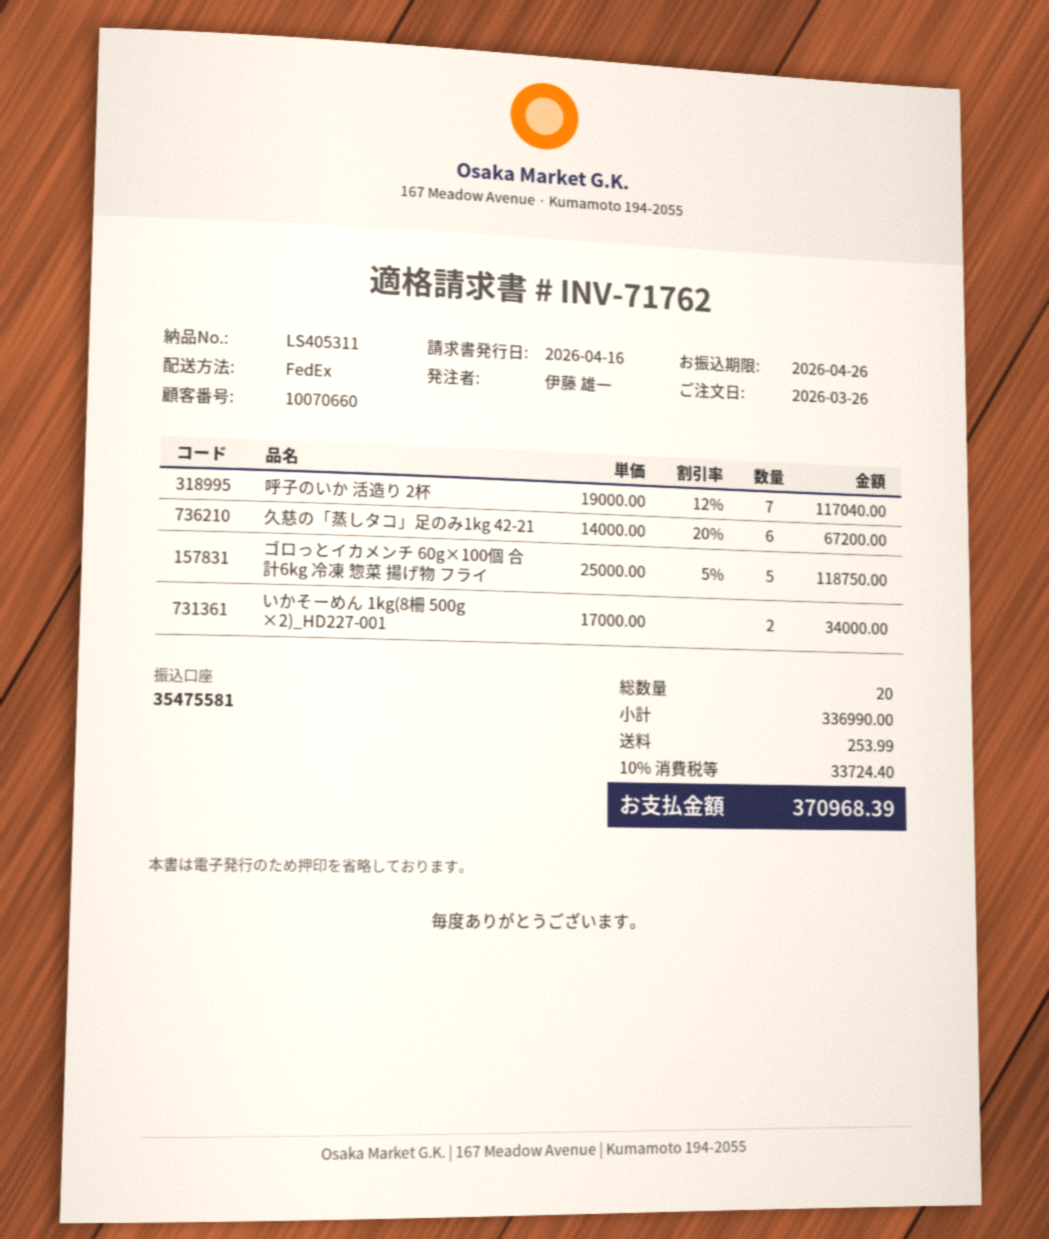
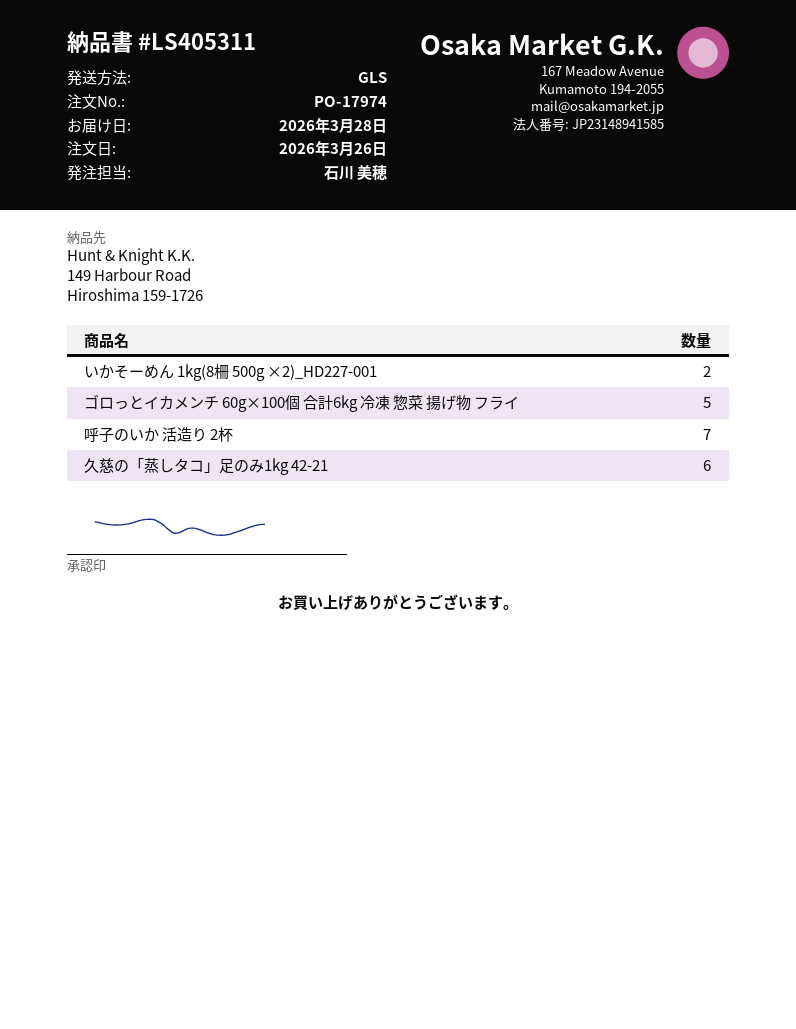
ordered by: 伊藤 雄一 -> 石川 美穂
shipping method: FedEx -> GLS

